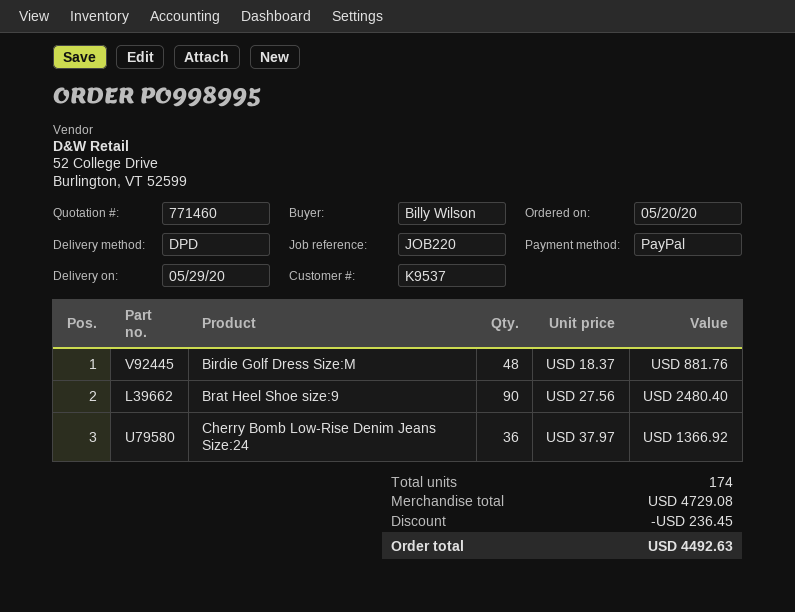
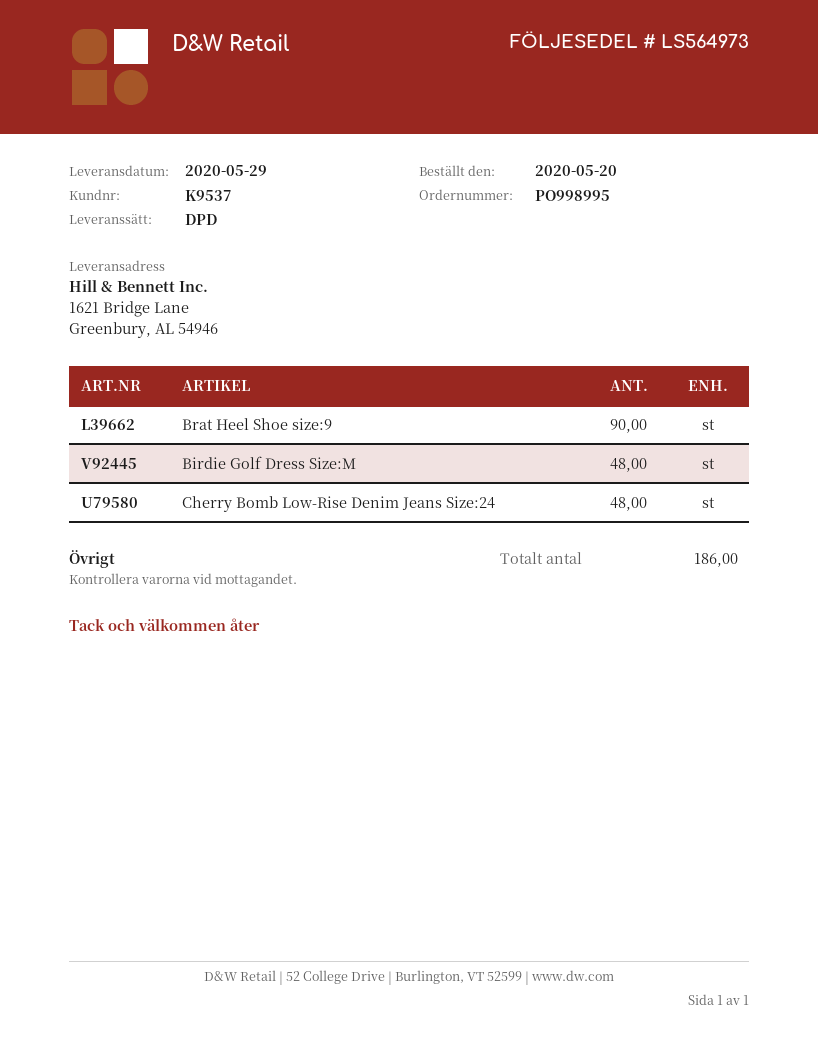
Cherry Bomb Low-Rise Denim Jeans Size:24: 36 -> 48
total quantity: 174 -> 186

